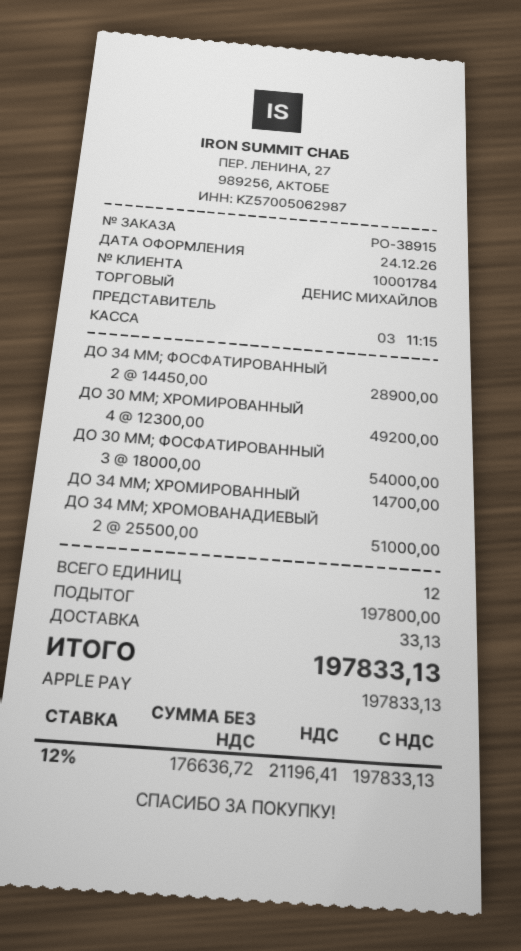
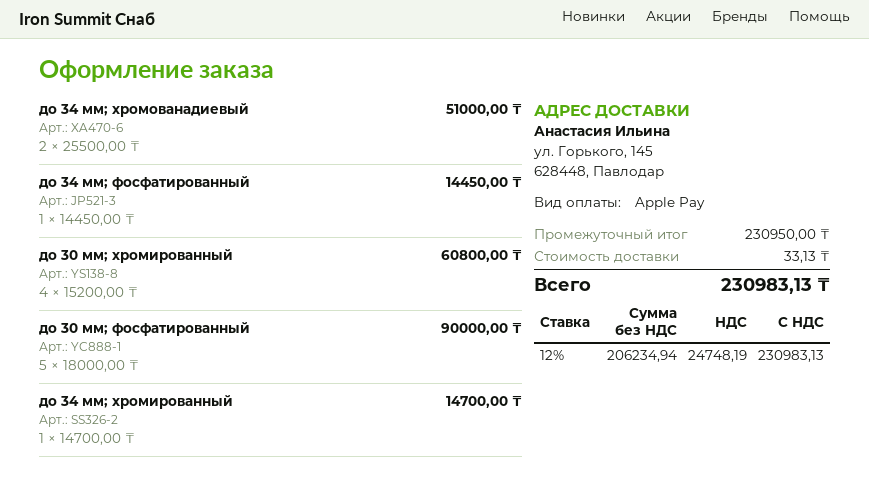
ДО 34 ММ; ФОСФАТИРОВАННЫЙ: 2 x 14450.00 = 28900.00 -> 1 x 14450.00 = 14450.00
ДО 30 ММ; ХРОМИРОВАННЫЙ: 4 x 12300.00 = 49200.00 -> 4 x 15200.00 = 60800.00
ДО 30 ММ; ФОСФАТИРОВАННЫЙ: 3 x 18000.00 = 54000.00 -> 5 x 18000.00 = 90000.00
subtotal: 197800.00 -> 230950.00
net: 176636.72 -> 206234.94
tax: 12% = 21196.41 -> 12% = 24748.19
total: 197833.13 -> 230983.13

